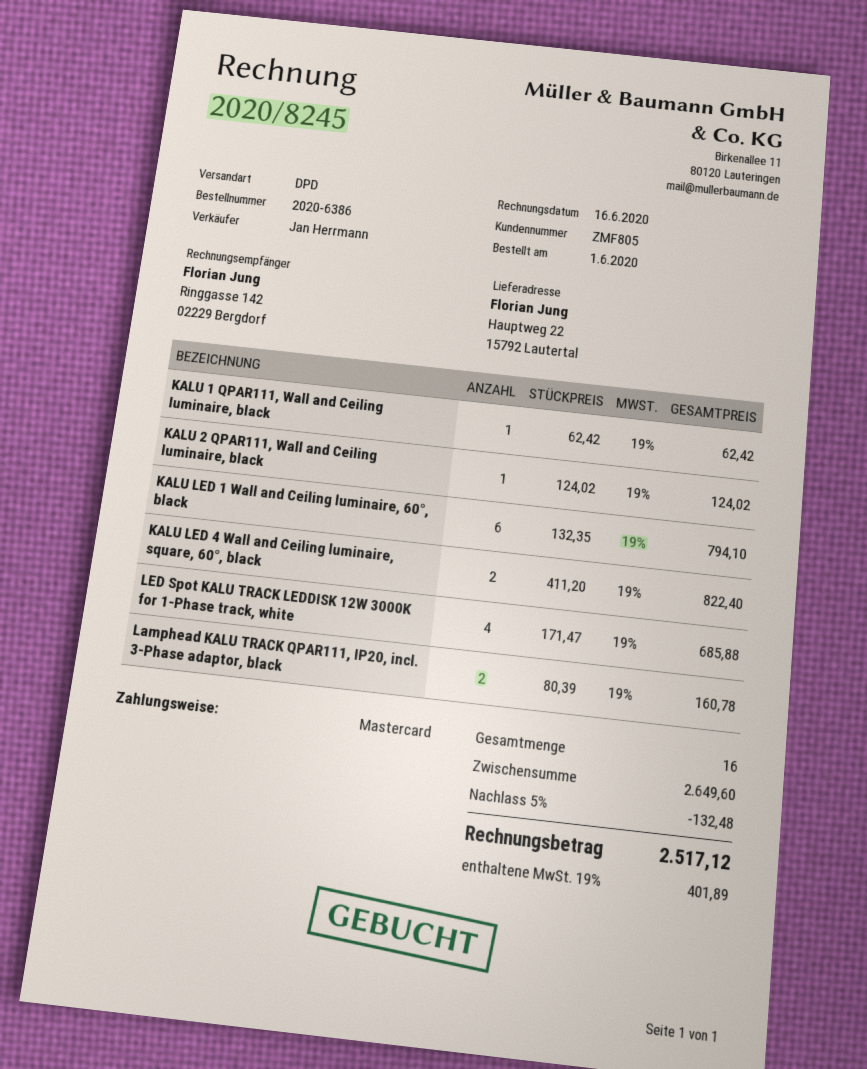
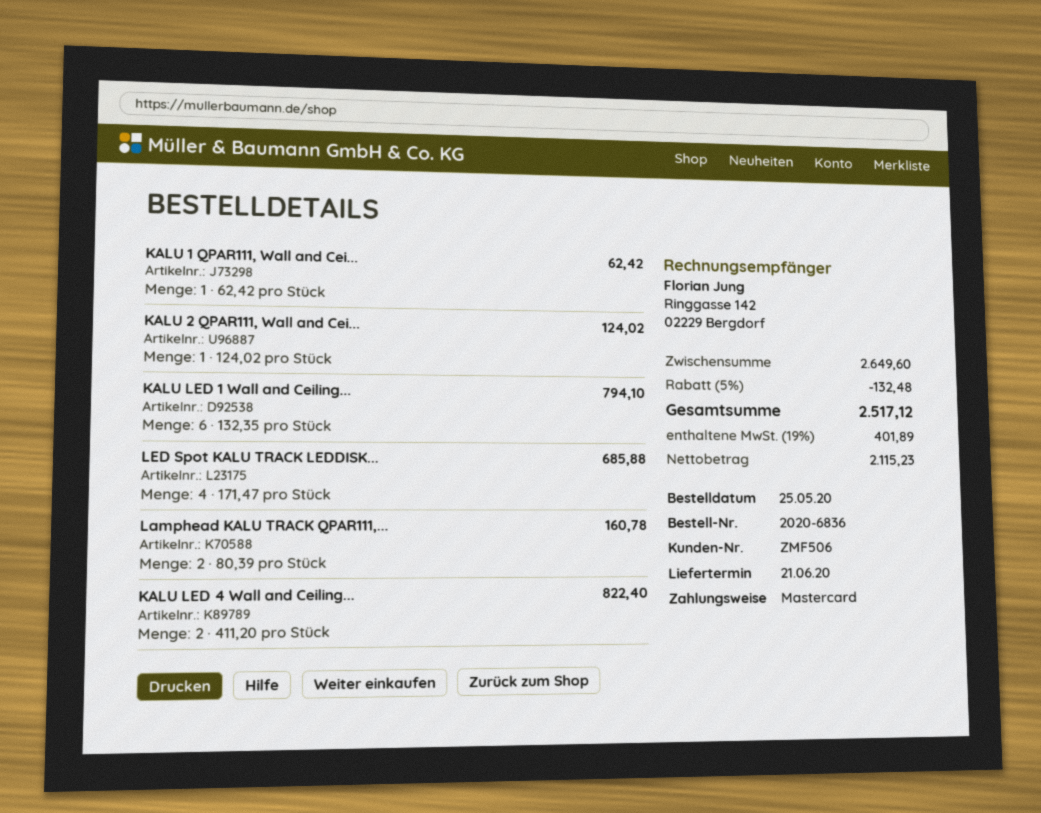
order number: 2020-6386 -> 2020-6836
order date: 2020-06-01 -> 2020-05-25
customer number: ZMF805 -> ZMF506

